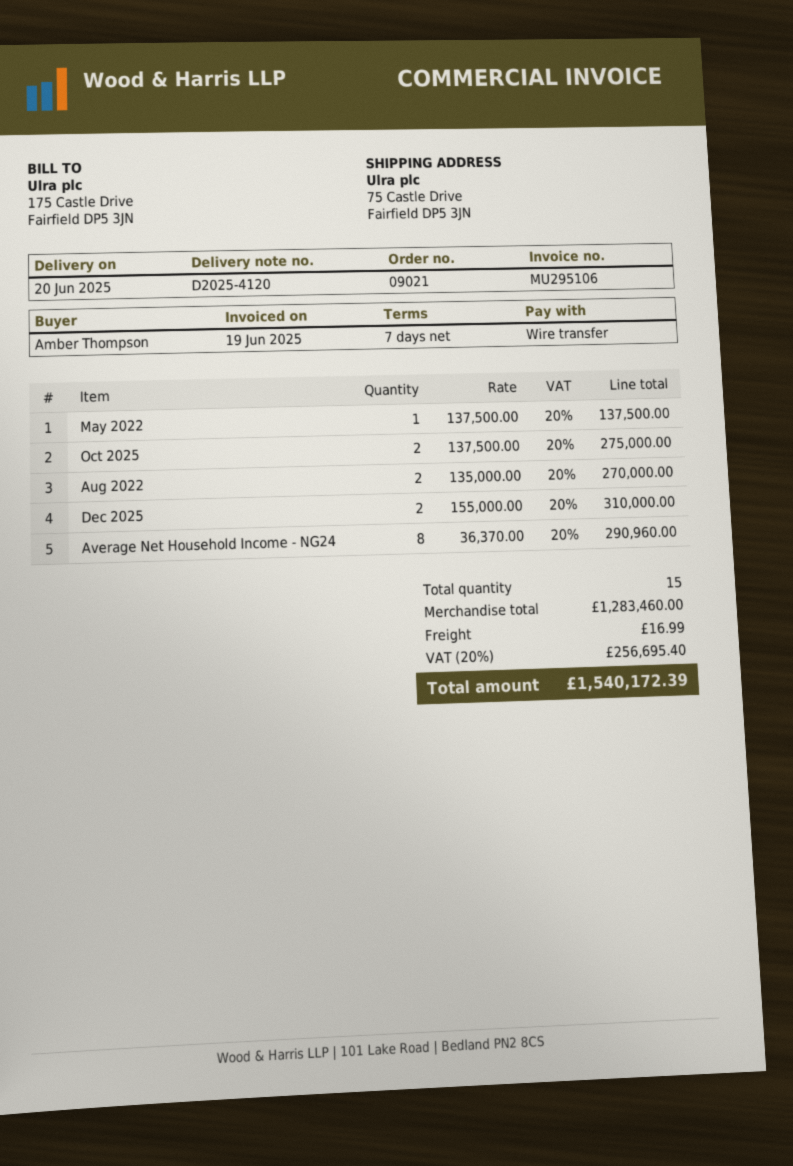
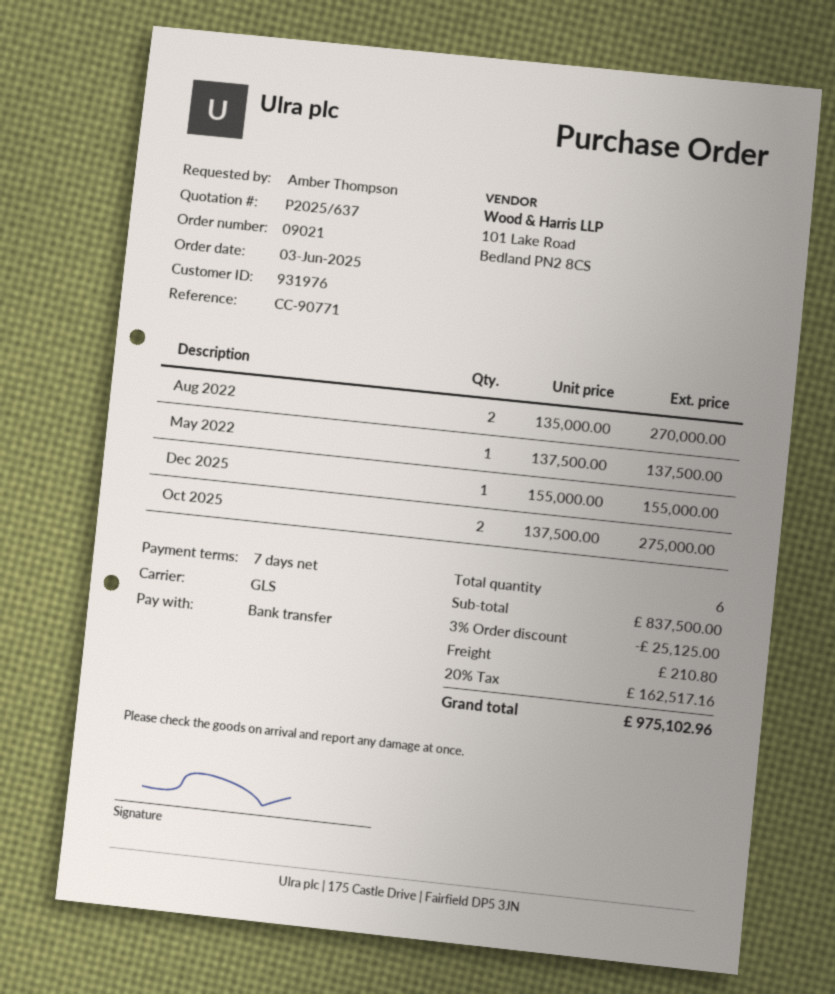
Dec 2025: 2 x 155000.00 = 310000.00 -> 1 x 155000.00 = 155000.00
Average Net Household Income - NG24: 8 x 36370.00 = 290960.00 -> none
total quantity: 15 -> 6
subtotal: 1283460.00 -> 837500.00
discount: none -> 3% = 25125.00
shipping: 16.99 -> 210.80
tax: 20% = 256695.40 -> 20% = 162517.16
total: 1540172.39 -> 975102.96

